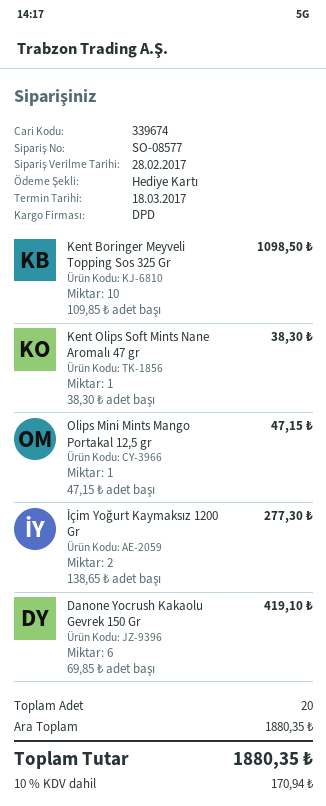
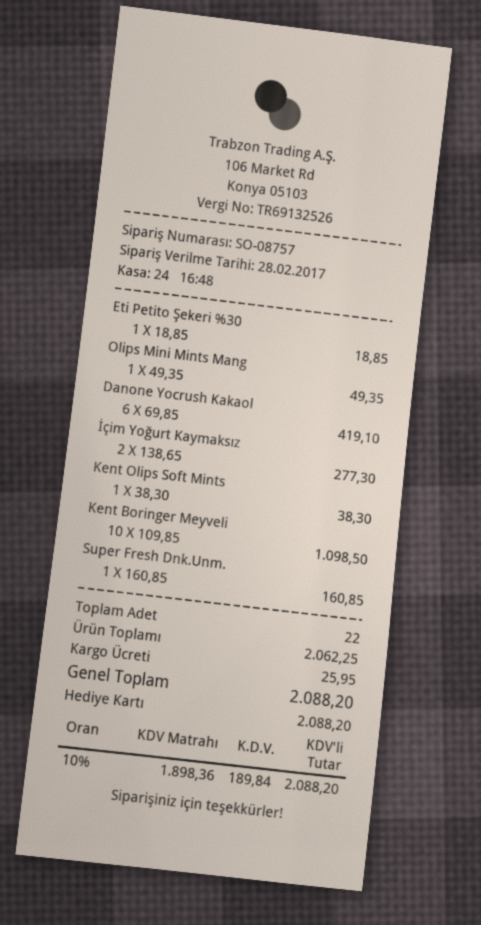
order number: SO-08577 -> SO-08757
Olips Mini Mints Mango Portakal 12,5 gr: 1 x 47.15 = 47.15 -> 1 x 49.35 = 49.35
Eti Petito Şekeri %30: none -> 1 x 18.85 = 18.85
Super Fresh Dnk.Unm.: none -> 1 x 160.85 = 160.85
total quantity: 20 -> 22
subtotal: 1880.35 -> 2062.25
shipping: none -> 25.95
tax: 10% = 170.94 -> 10% = 189.84
total: 1880.35 -> 2088.20

